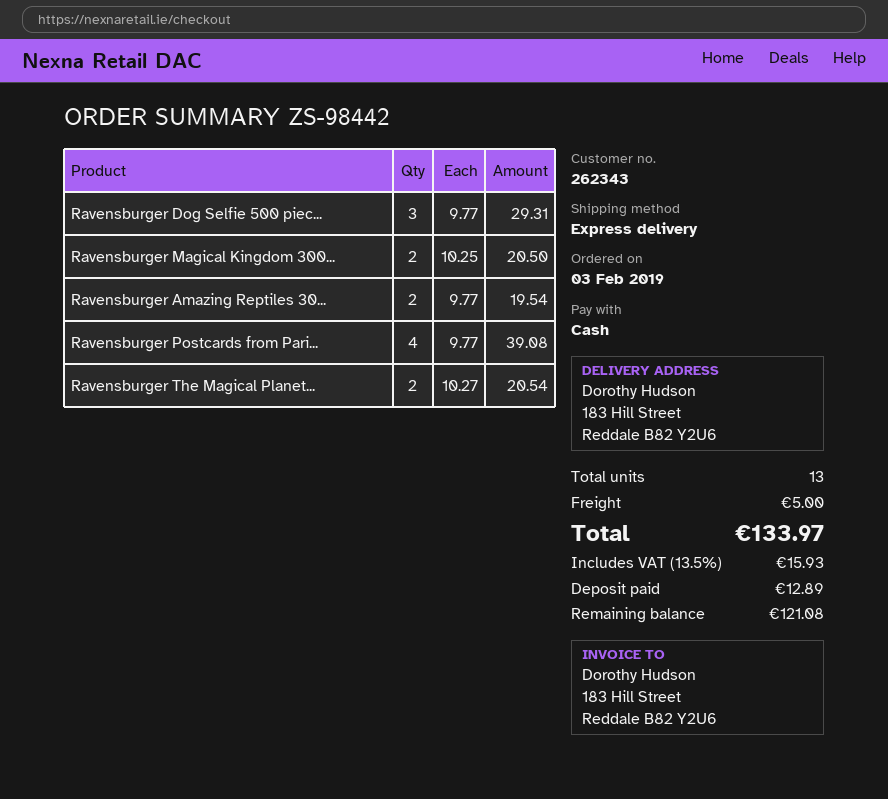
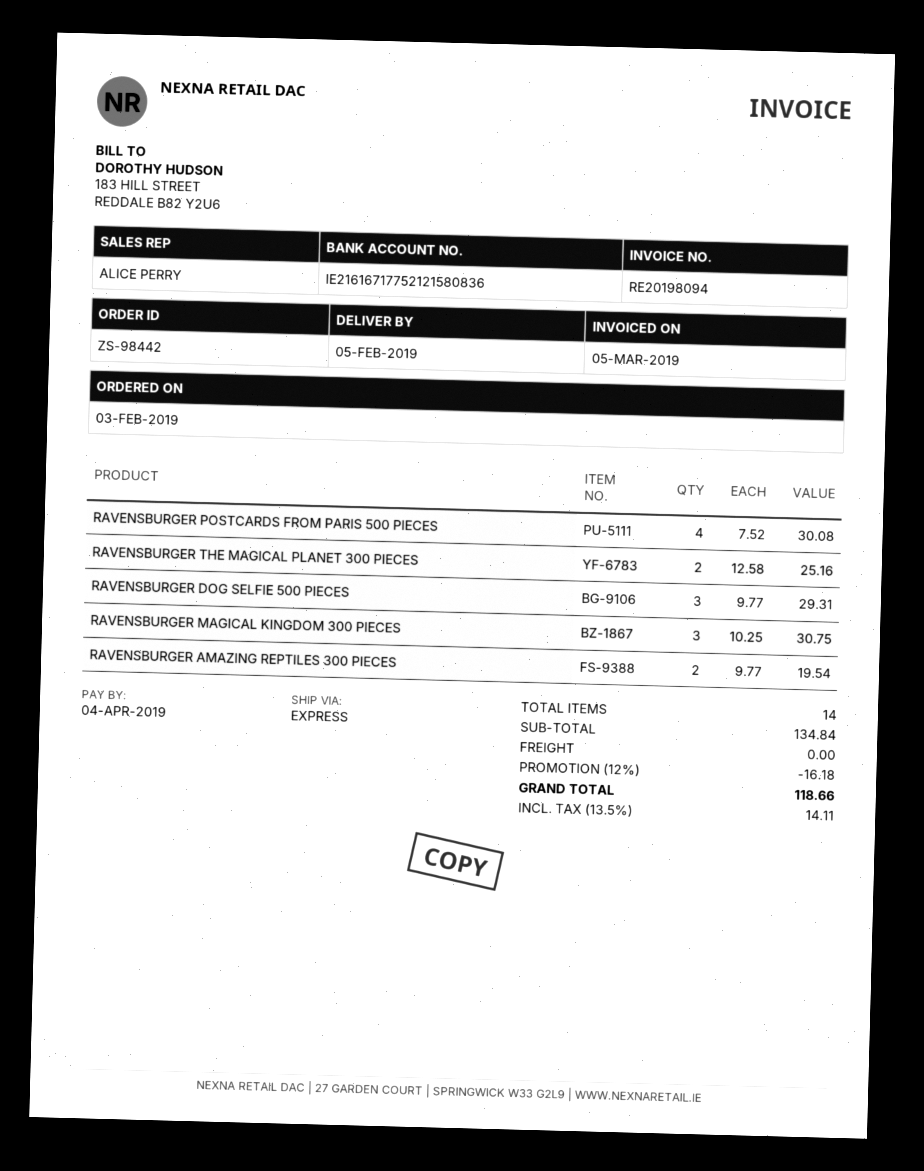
Ravensburger Magical Kingdom 300...: 2 x 10.25 = 20.50 -> 3 x 10.25 = 30.75
Ravensburger Postcards from Pari...: 4 x 9.77 = 39.08 -> 4 x 7.52 = 30.08
Ravensburger The Magical Planet...: 2 x 10.27 = 20.54 -> 2 x 12.58 = 25.16
total quantity: 13 -> 14
discount: none -> 12% = 16.18
shipping: 5.00 -> 0.00
tax: 13.5% = 15.93 -> 13.5% = 14.11
total: 133.97 -> 118.66

